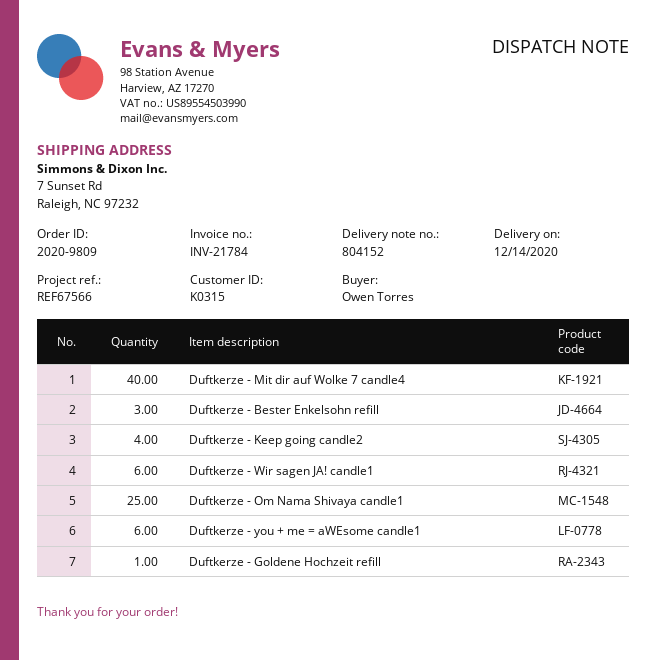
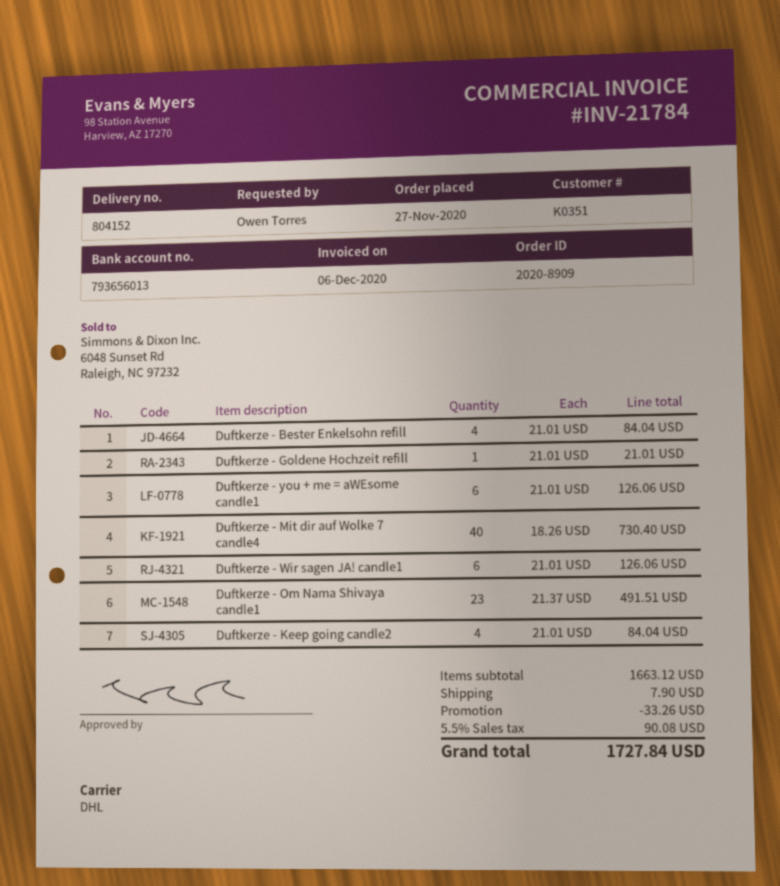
order number: 2020-9809 -> 2020-8909
customer number: K0315 -> K0351
Duftkerze - Bester Enkelsohn refill: 3 -> 4
Duftkerze - Om Nama Shivaya candle1: 25 -> 23

